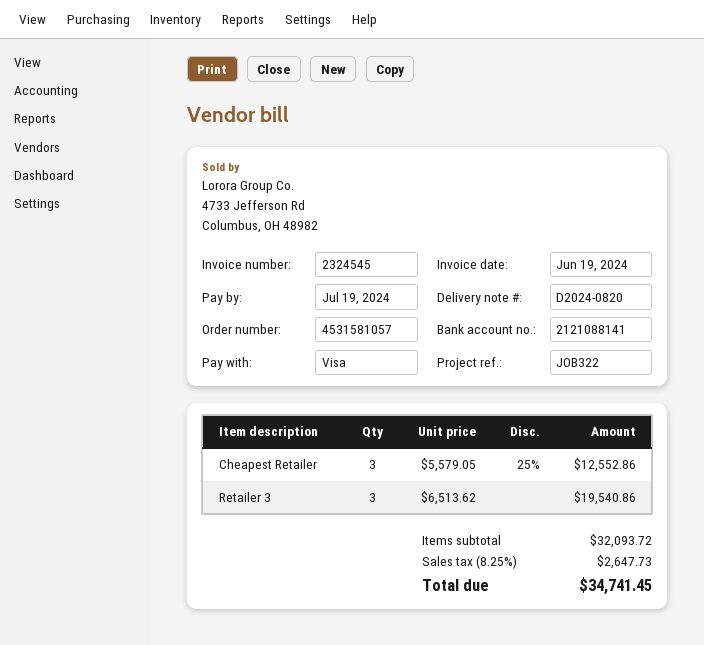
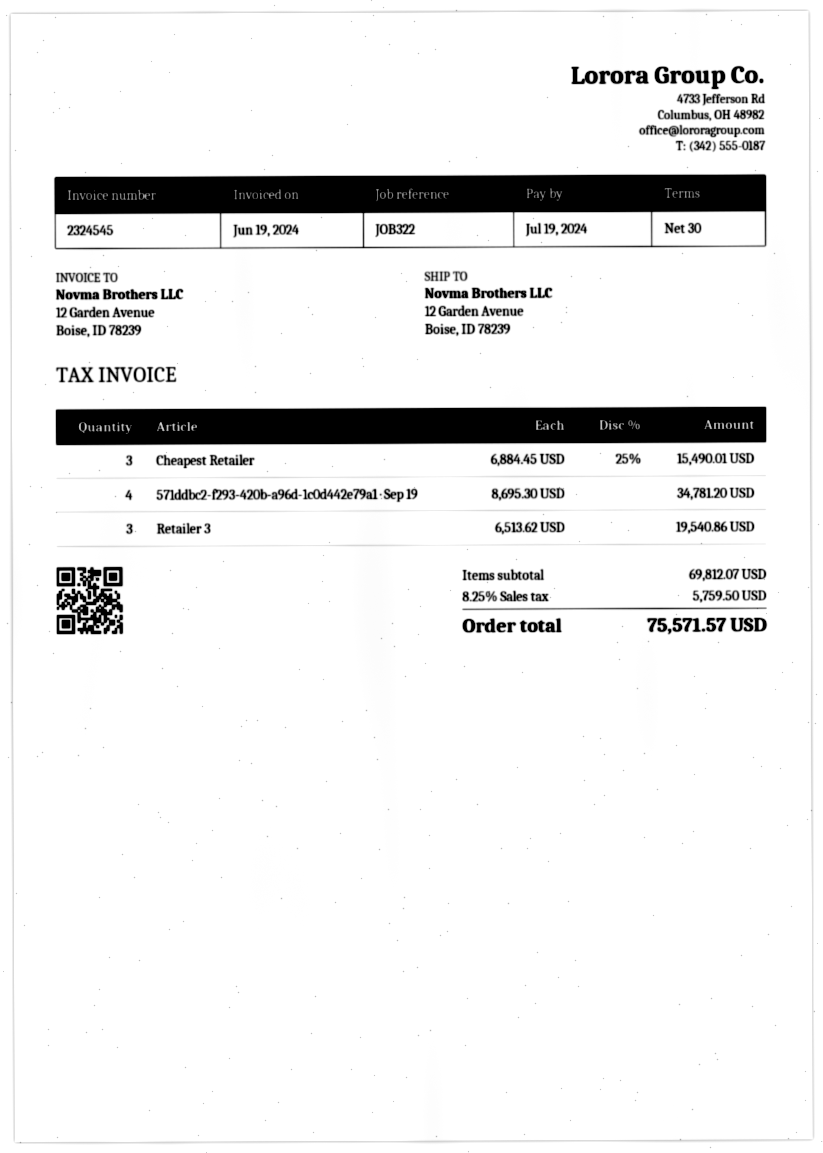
Cheapest Retailer: 3 x 5579.05 - 25% = 12552.86 -> 3 x 6884.45 - 25% = 15490.01
571ddbc2-f293-420b-a96d-1c0d442e79a1 · Sep 19: none -> 4 x 8695.30 = 34781.20
subtotal: 32093.72 -> 69812.07
tax: 8.25% = 2647.73 -> 8.25% = 5759.50
total: 34741.45 -> 75571.57

